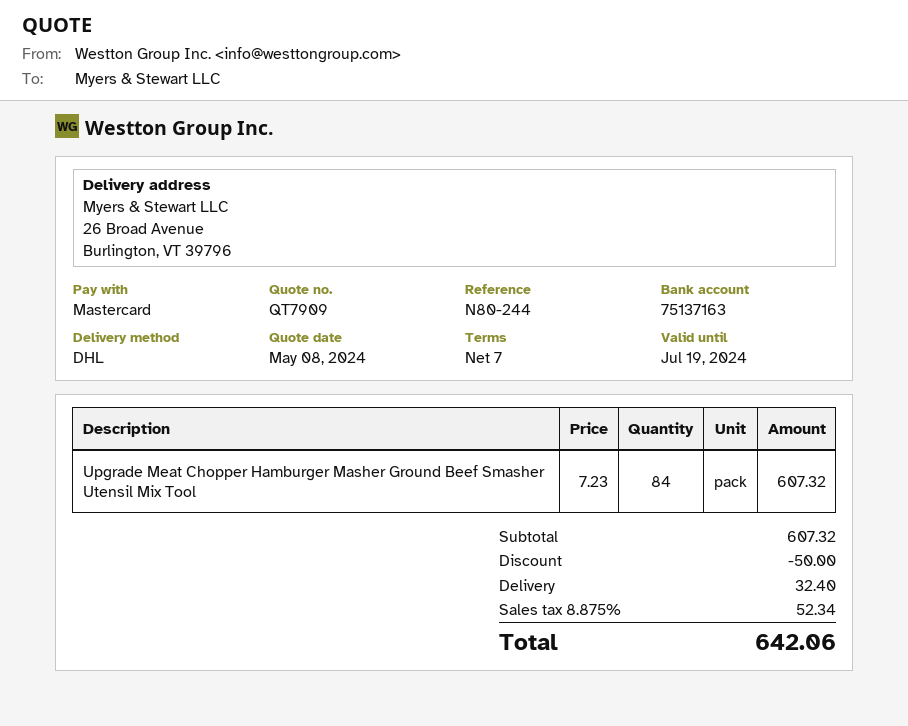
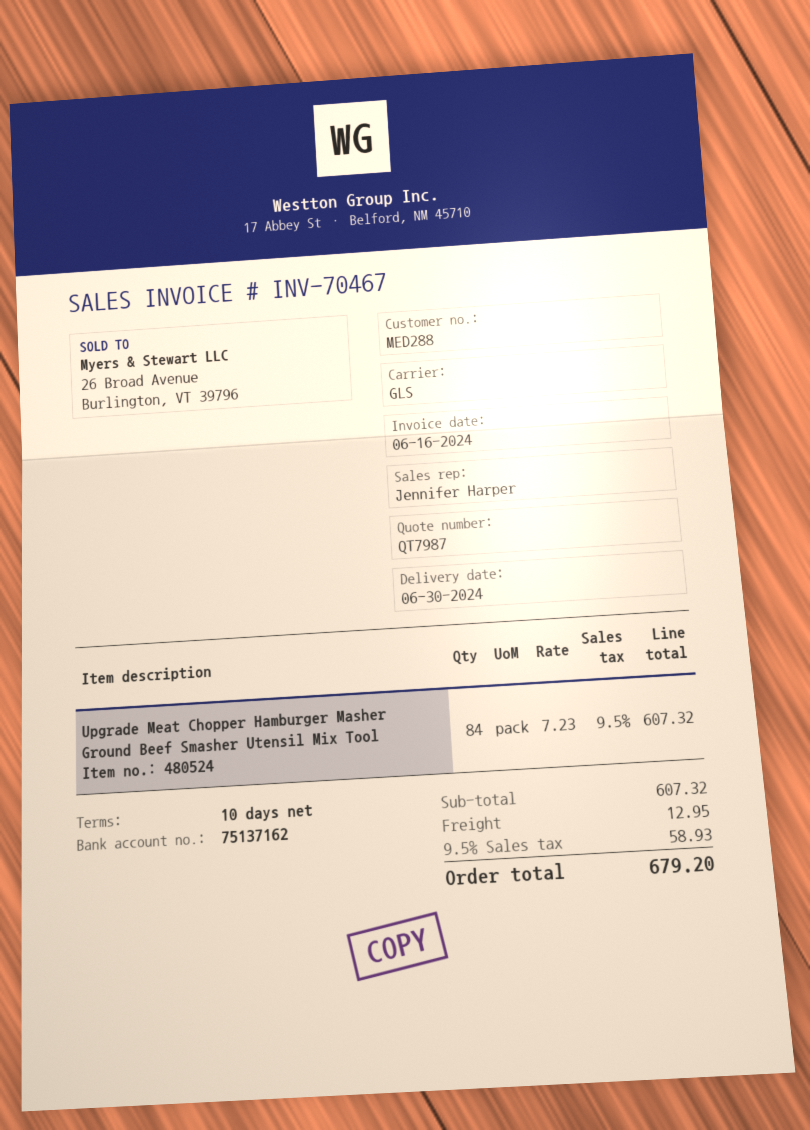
quote number: QT7909 -> QT7987
payment terms: 7 days -> 10 days
bank account: 75137163 -> 75137162
shipping method: DHL -> GLS
discount: 50.00 -> none
shipping: 32.40 -> 12.95
tax: 8.875% = 52.34 -> 9.5% = 58.93
total: 642.06 -> 679.20

